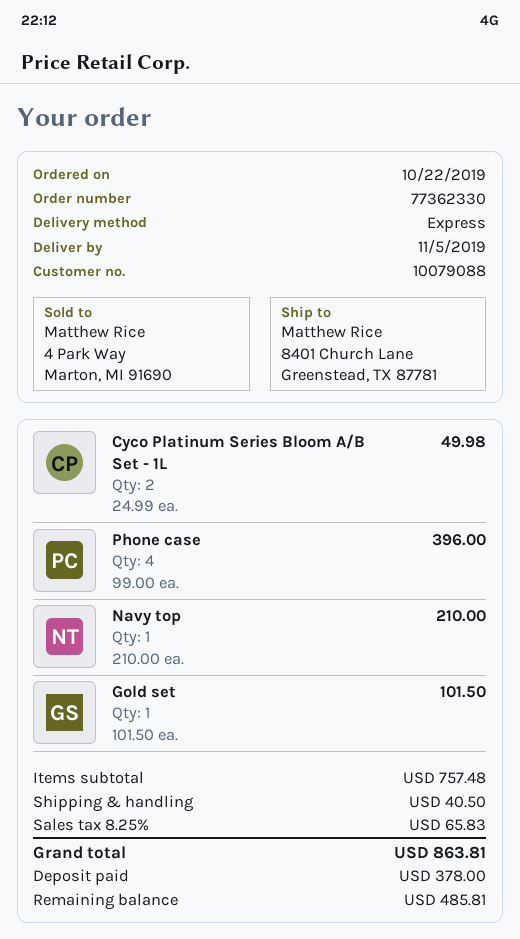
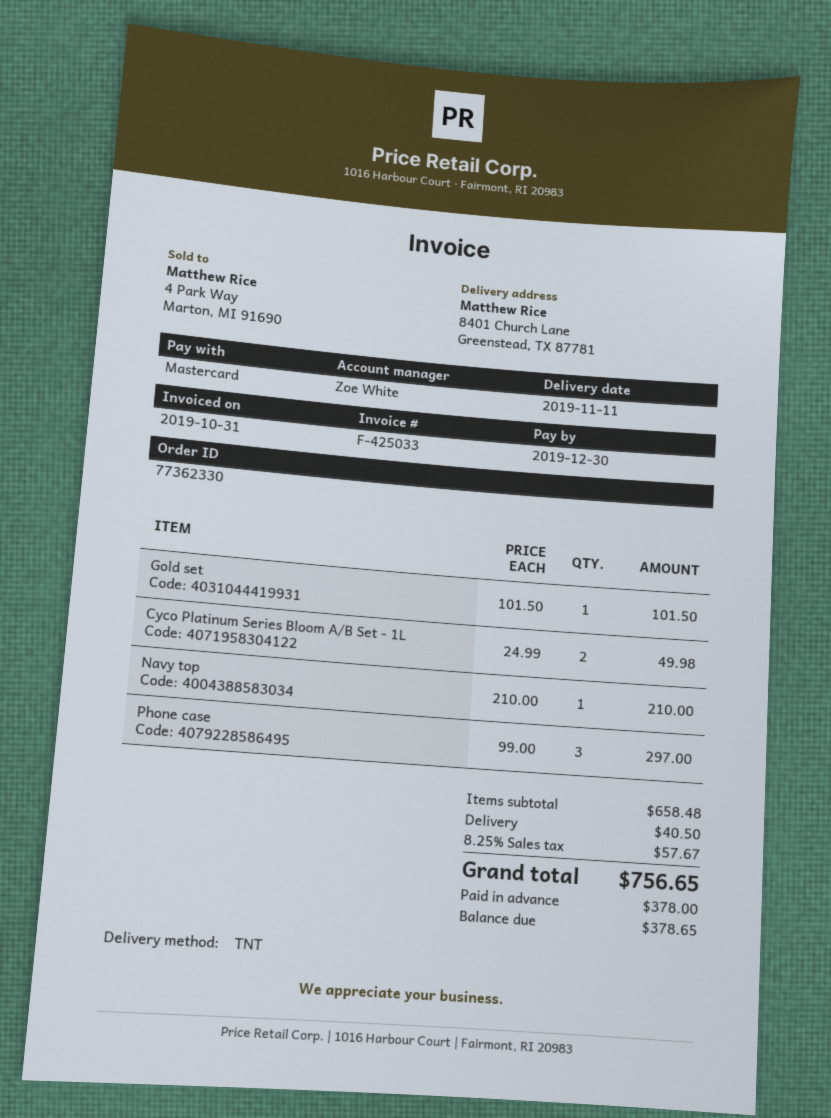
delivery date: 2019-11-05 -> 2019-11-11
shipping method: express -> TNT
Phone case: 4 x 99.00 = 396.00 -> 3 x 99.00 = 297.00
subtotal: 757.48 -> 658.48
tax: 8.25% = 65.83 -> 8.25% = 57.67
total: 863.81 -> 756.65
balance: 485.81 -> 378.65

